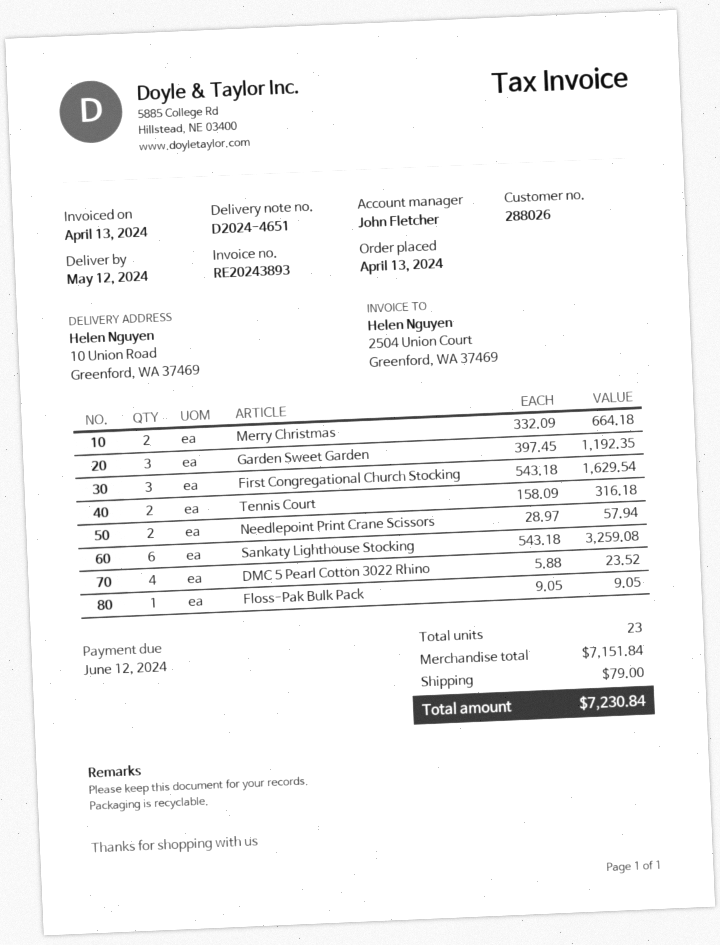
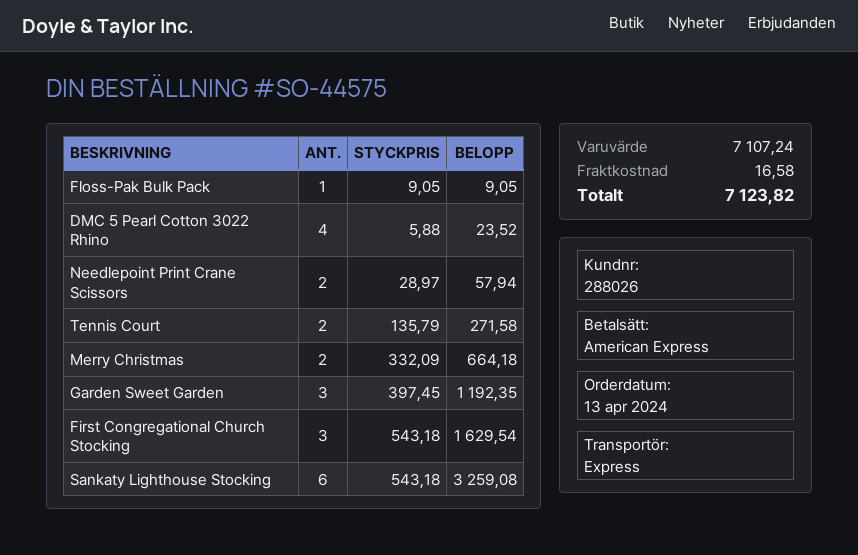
Tennis Court: 2 x 158.09 = 316.18 -> 2 x 135.79 = 271.58
subtotal: 7151.84 -> 7107.24
shipping: 79.00 -> 16.58
total: 7230.84 -> 7123.82

